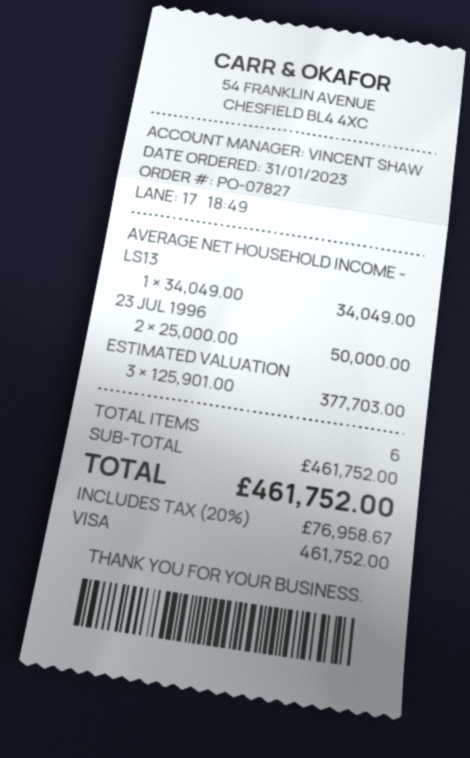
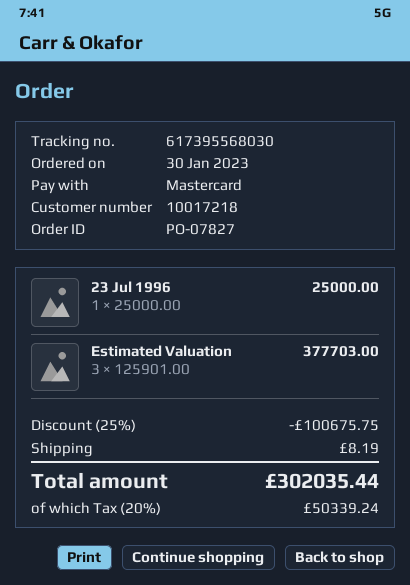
order date: 2023-01-31 -> 2023-01-30
payment method: Visa -> Mastercard
AVERAGE NET HOUSEHOLD INCOME - LS13: 1 x 34049.00 = 34049.00 -> none
23 JUL 1996: 2 x 25000.00 = 50000.00 -> 1 x 25000.00 = 25000.00
discount: none -> 25% = 100675.75
shipping: none -> 8.19
tax: 20% = 76958.67 -> 20% = 50339.24
total: 461752.00 -> 302035.44

